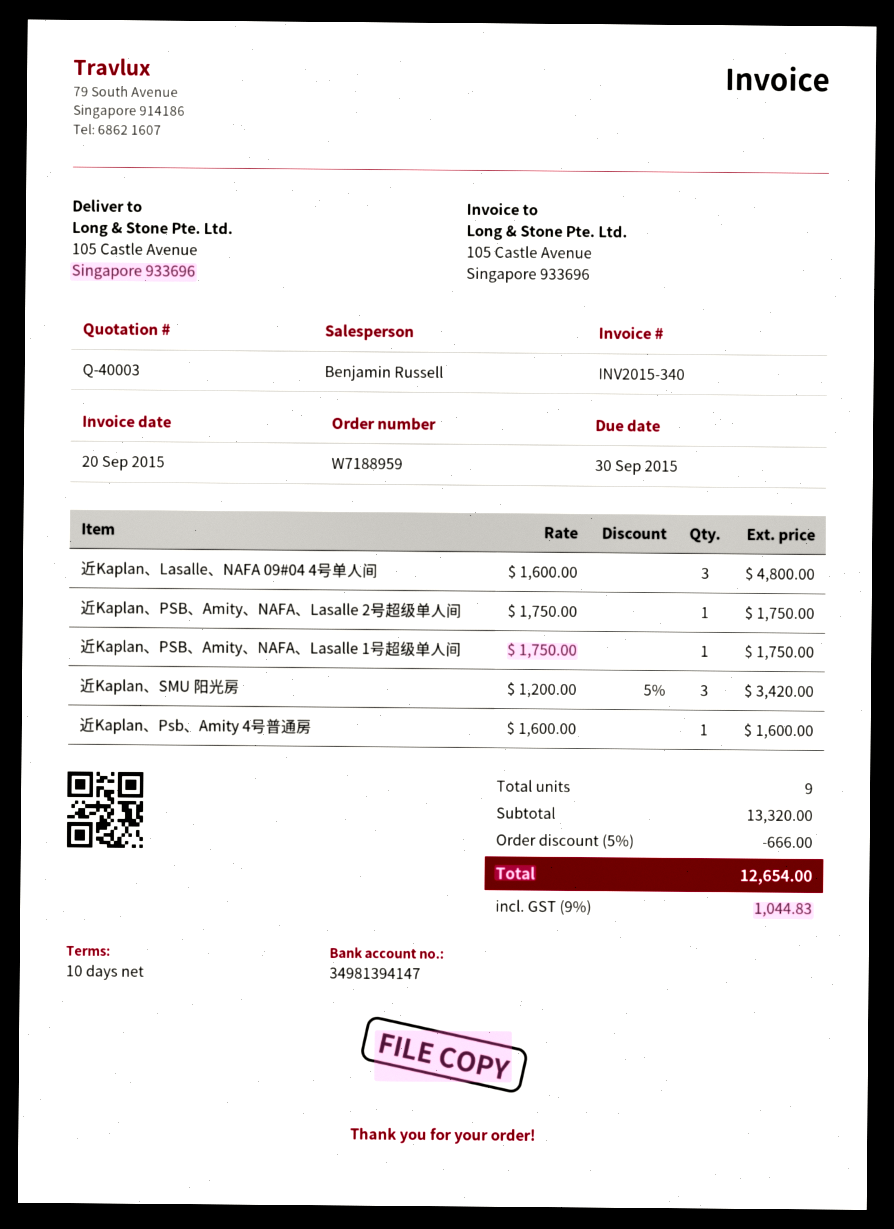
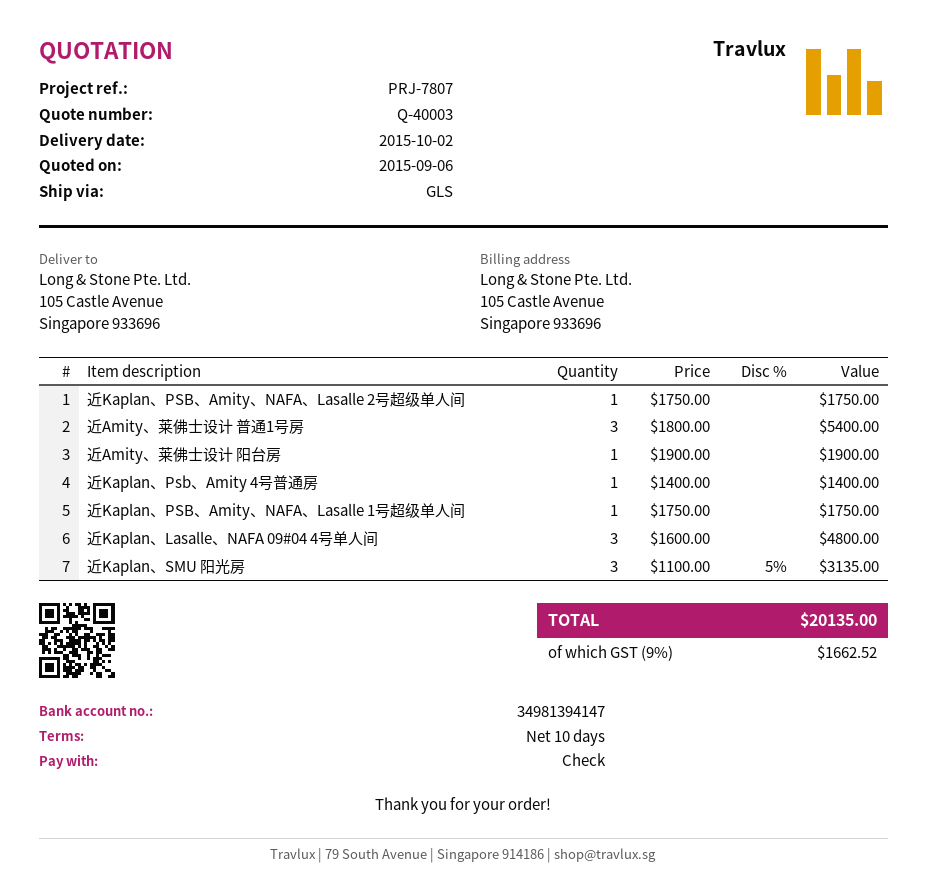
近Kaplan、SMU 阳光房: 3 x 1200.00 - 5% = 3420.00 -> 3 x 1100.00 - 5% = 3135.00
近Kaplan、Psb、Amity 4号普通房: 1 x 1600.00 = 1600.00 -> 1 x 1400.00 = 1400.00
近Amity、莱佛士设计 普通1号房: none -> 3 x 1800.00 = 5400.00
近Amity、莱佛士设计 阳台房: none -> 1 x 1900.00 = 1900.00
discount: 5% = 666.00 -> none
tax: 9% = 1044.83 -> 9% = 1662.52
total: 12654.00 -> 20135.00

